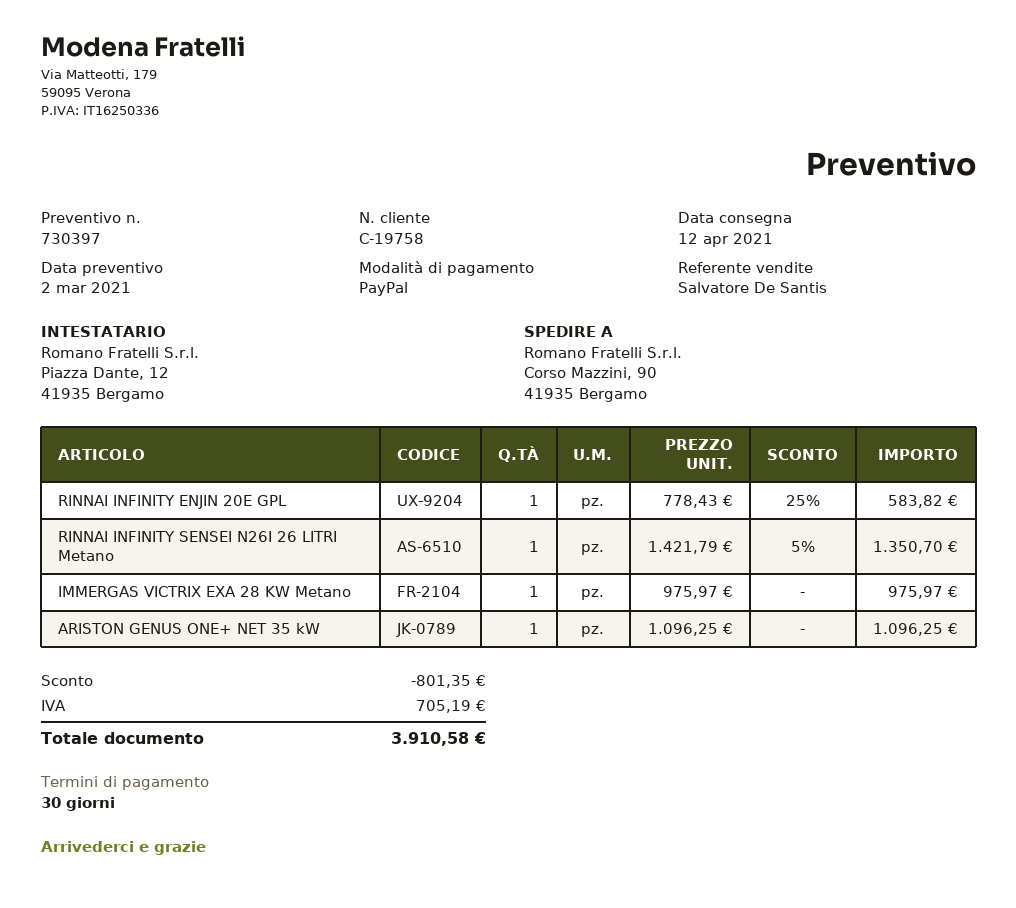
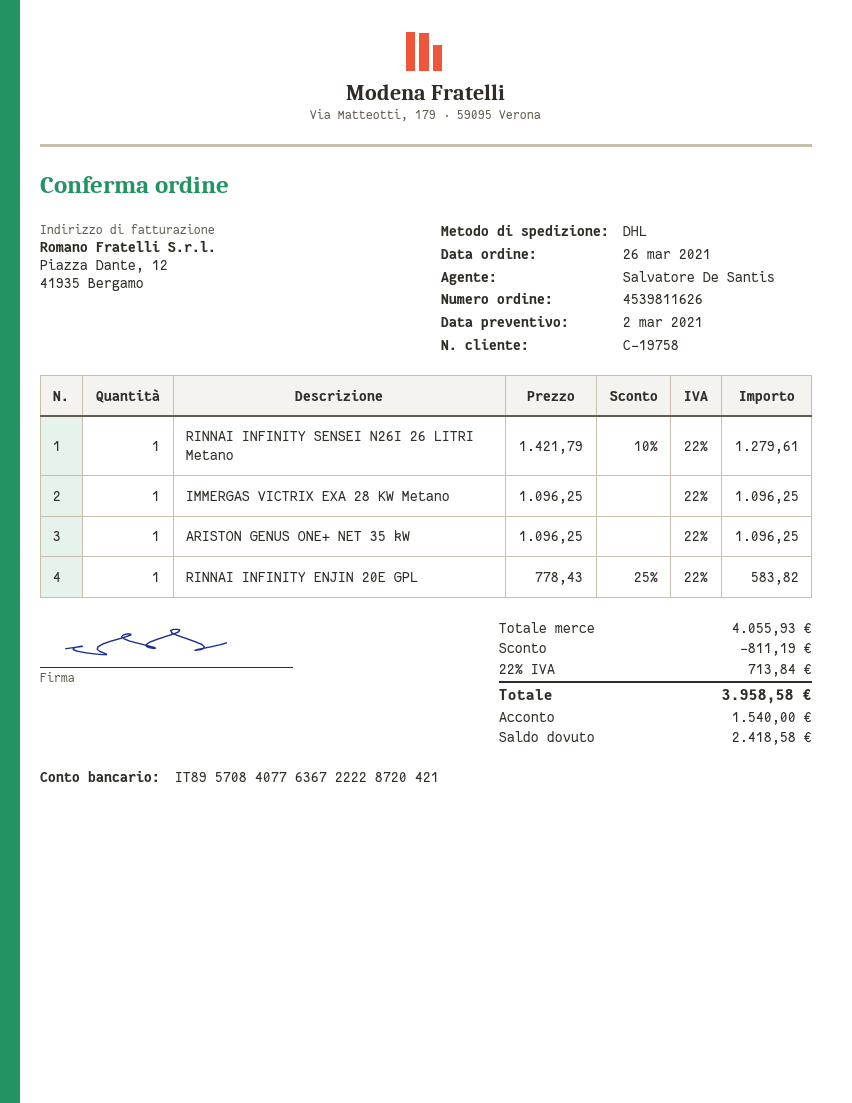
RINNAI INFINITY SENSEI N26I 26 LITRI Metano: 1 x 1421.79 - 5% = 1350.70 -> 1 x 1421.79 - 10% = 1279.61
IMMERGAS VICTRIX EXA 28 KW Metano: 1 x 975.97 = 975.97 -> 1 x 1096.25 = 1096.25
discount: 801.35 -> 811.19
tax: 705.19 -> 713.84
total: 3910.58 -> 3958.58

